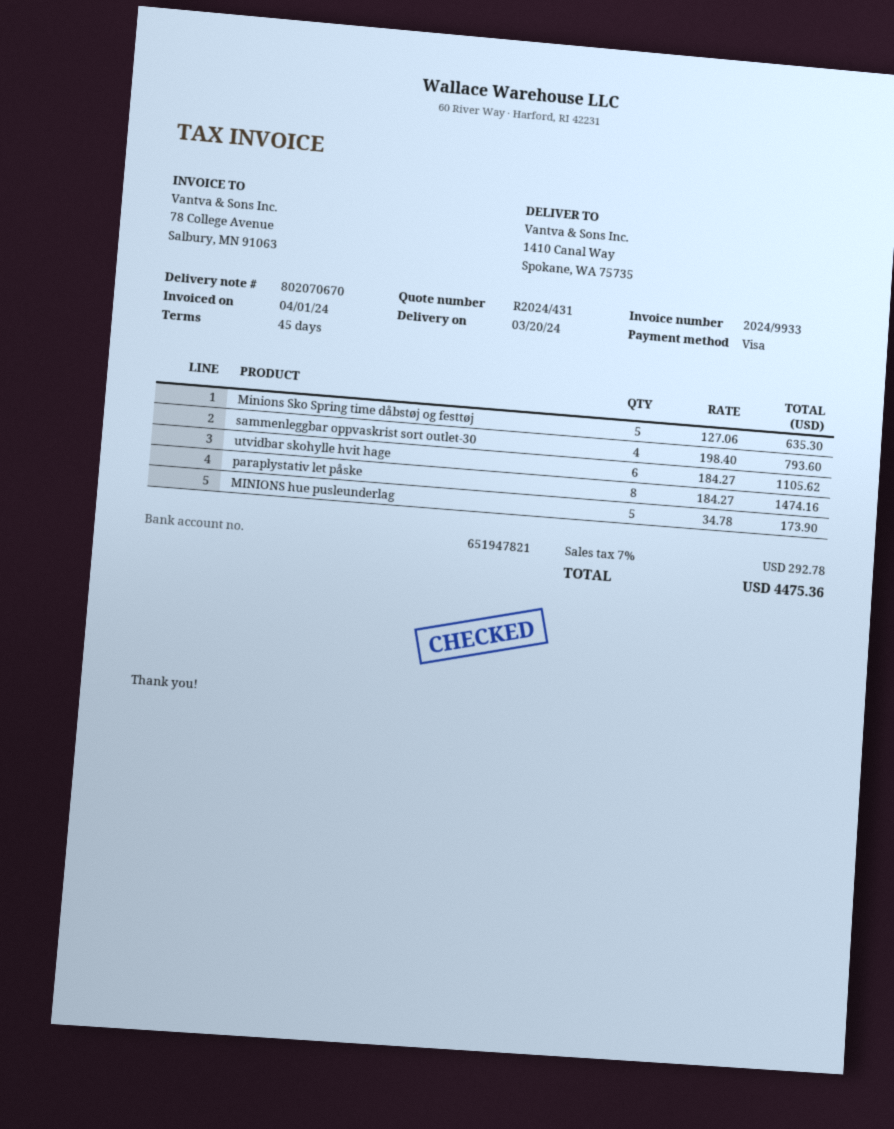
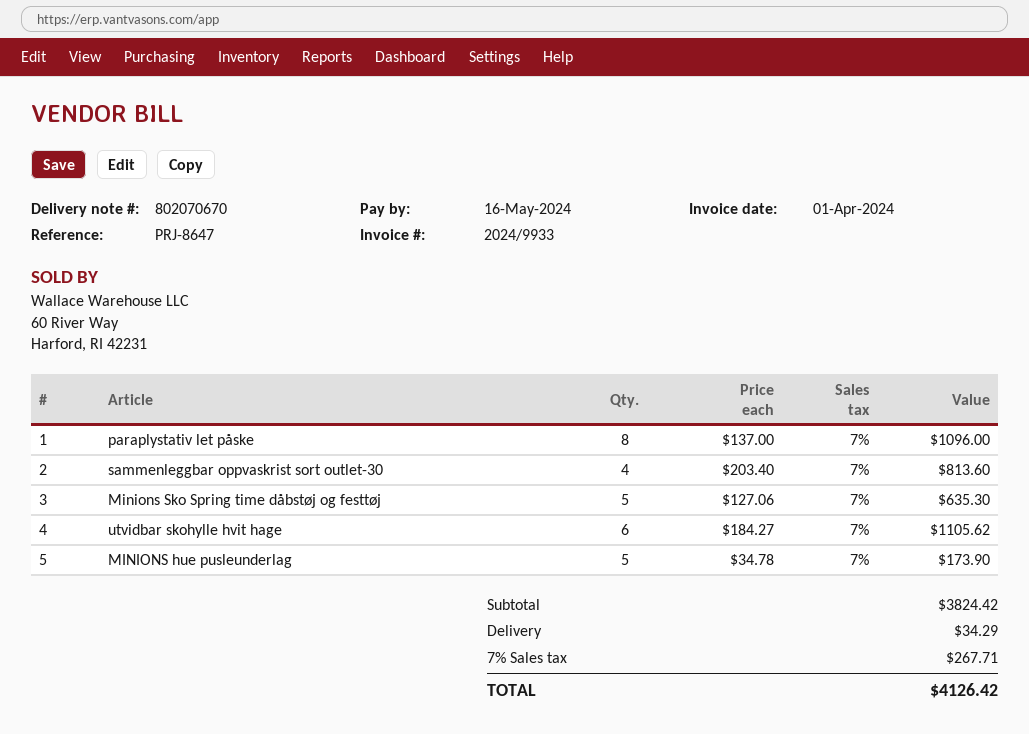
sammenleggbar oppvaskrist sort outlet-30: 4 x 198.40 = 793.60 -> 4 x 203.40 = 813.60
paraplystativ let påske: 8 x 184.27 = 1474.16 -> 8 x 137.00 = 1096.00
shipping: none -> 34.29
tax: 7% = 292.78 -> 7% = 267.71
total: 4475.36 -> 4126.42

